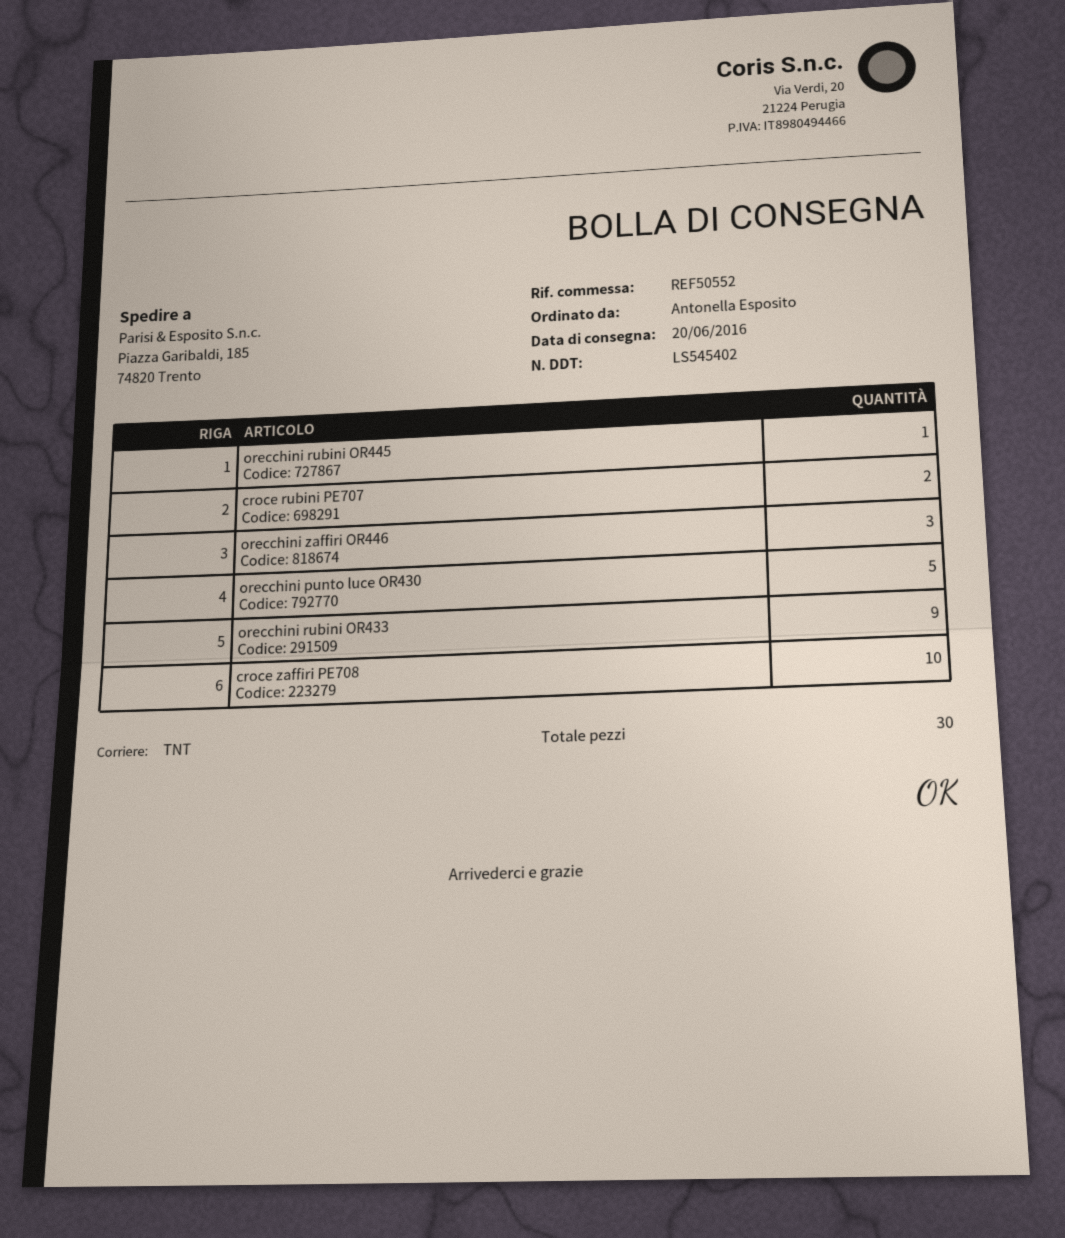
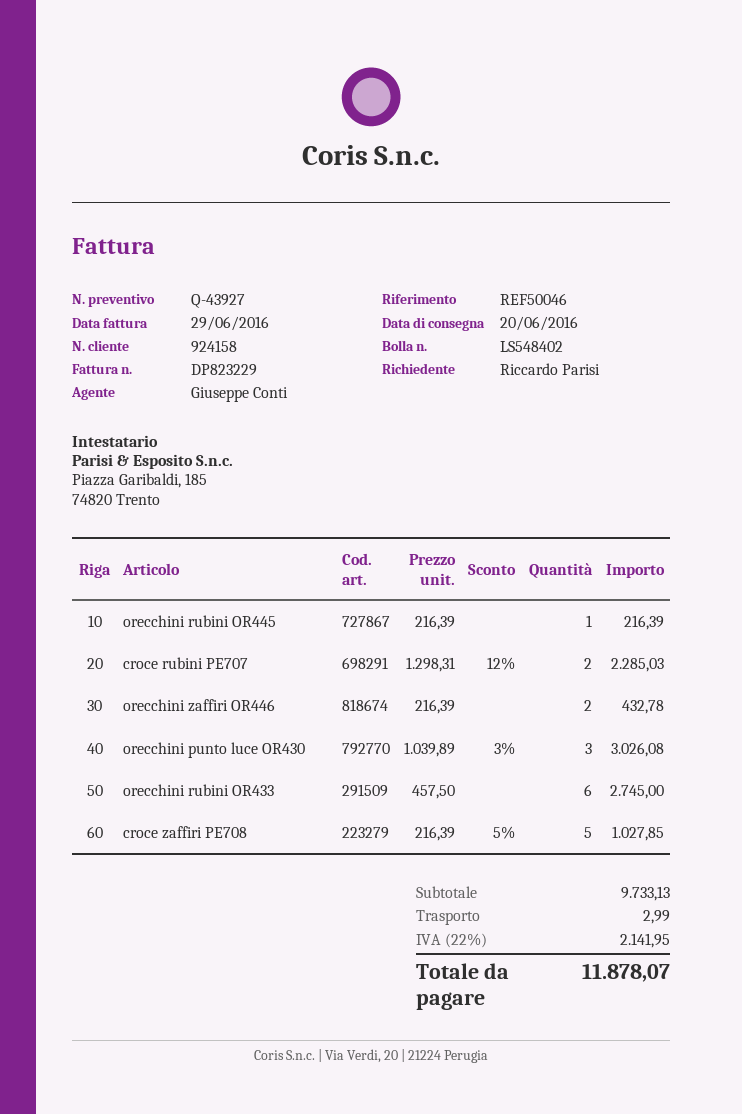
delivery note number: LS545402 -> LS548402
reference: REF50552 -> REF50046
ordered by: Antonella Esposito -> Riccardo Parisi
orecchini zaffiri OR446: 3 -> 2
orecchini punto luce OR430: 5 -> 3
orecchini rubini OR433: 9 -> 6
croce zaffiri PE708: 10 -> 5

